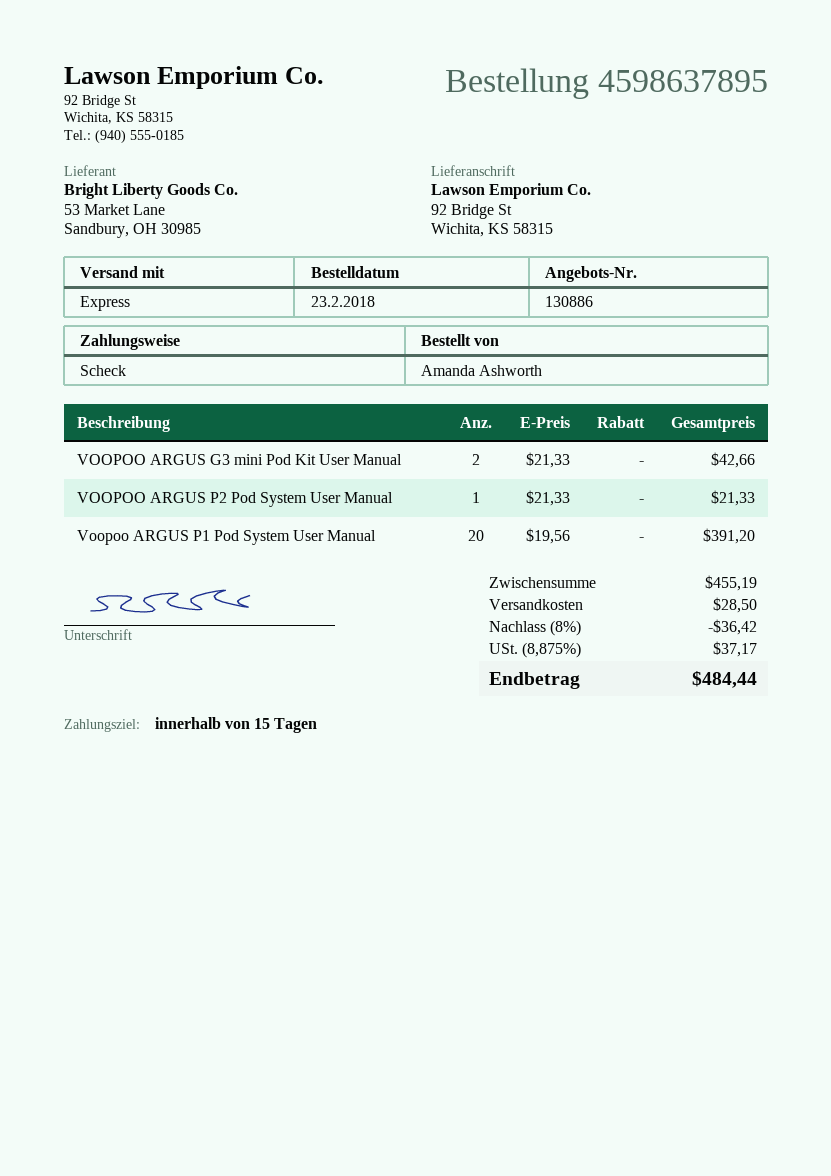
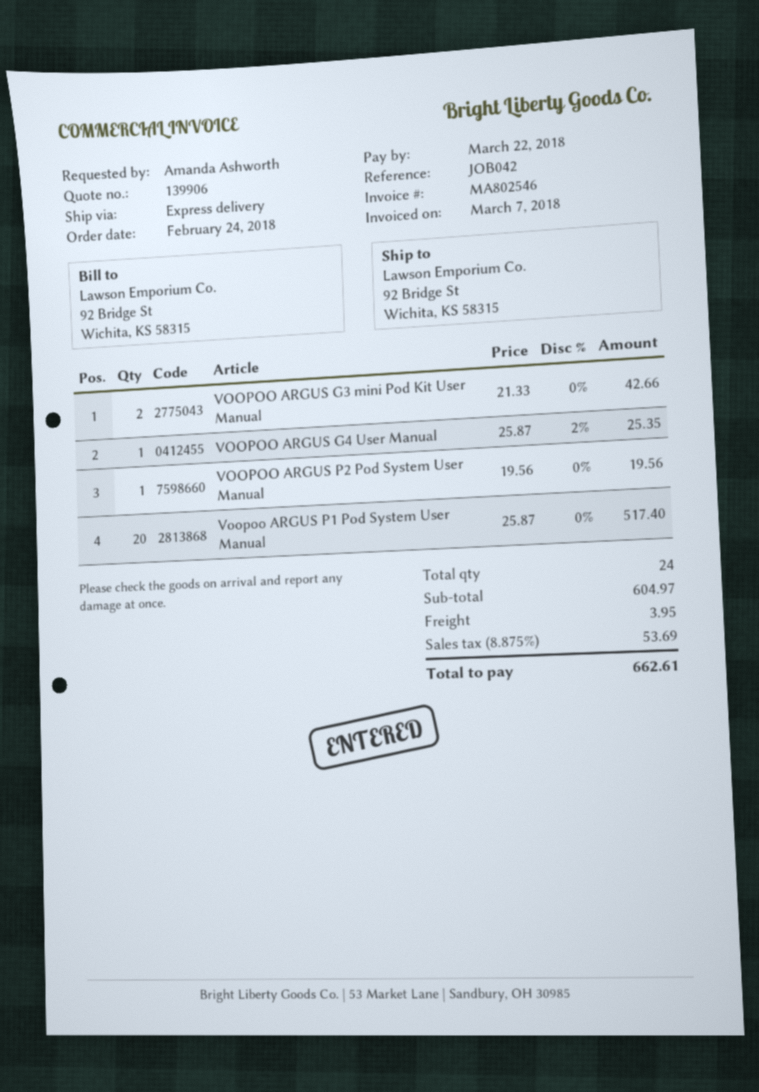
quote number: 130886 -> 139906
order date: 2018-02-23 -> 2018-02-24
VOOPOO ARGUS P2 Pod System User Manual: 1 x 21.33 = 21.33 -> 1 x 19.56 = 19.56
Voopoo ARGUS P1 Pod System User Manual: 20 x 19.56 = 391.20 -> 20 x 25.87 = 517.40
VOOPOO ARGUS G4 User Manual: none -> 1 x 25.87 - 2% = 25.35
subtotal: 455.19 -> 604.97
discount: 8% = 36.42 -> none
shipping: 28.50 -> 3.95
tax: 8.875% = 37.17 -> 8.875% = 53.69
total: 484.44 -> 662.61

